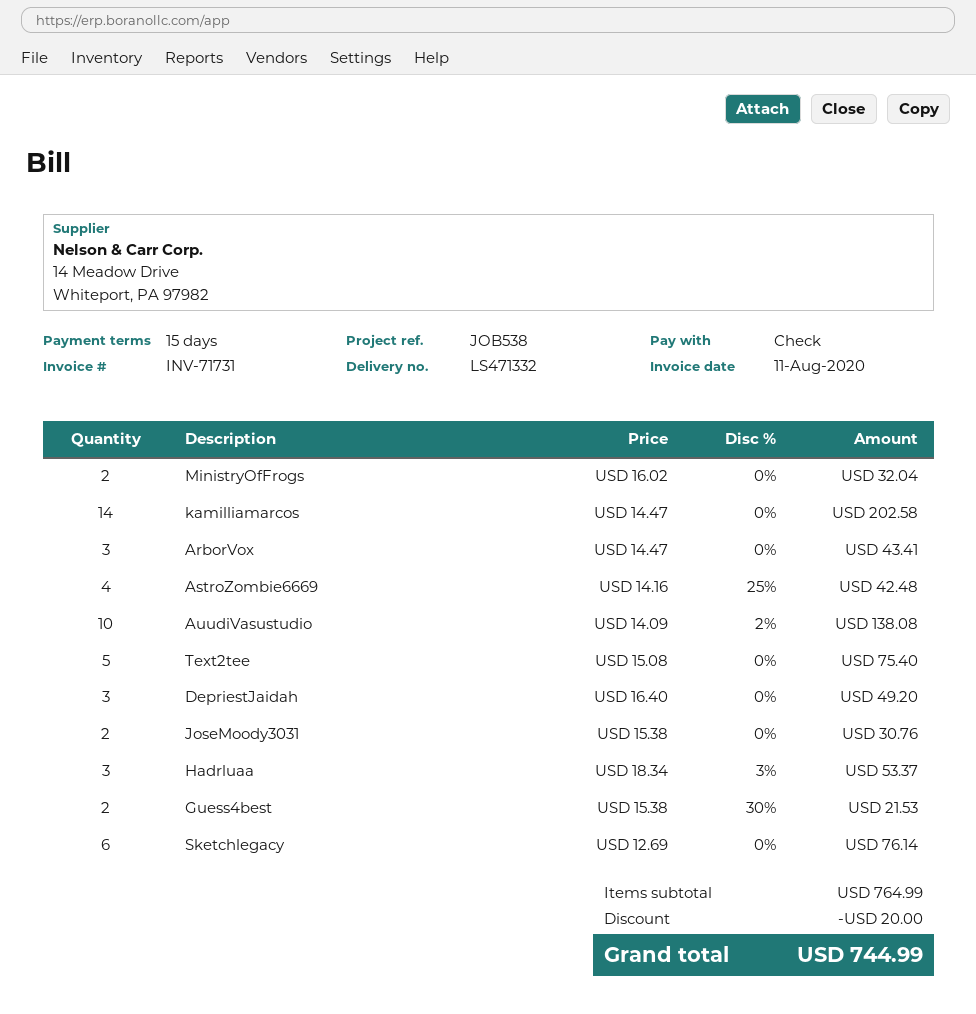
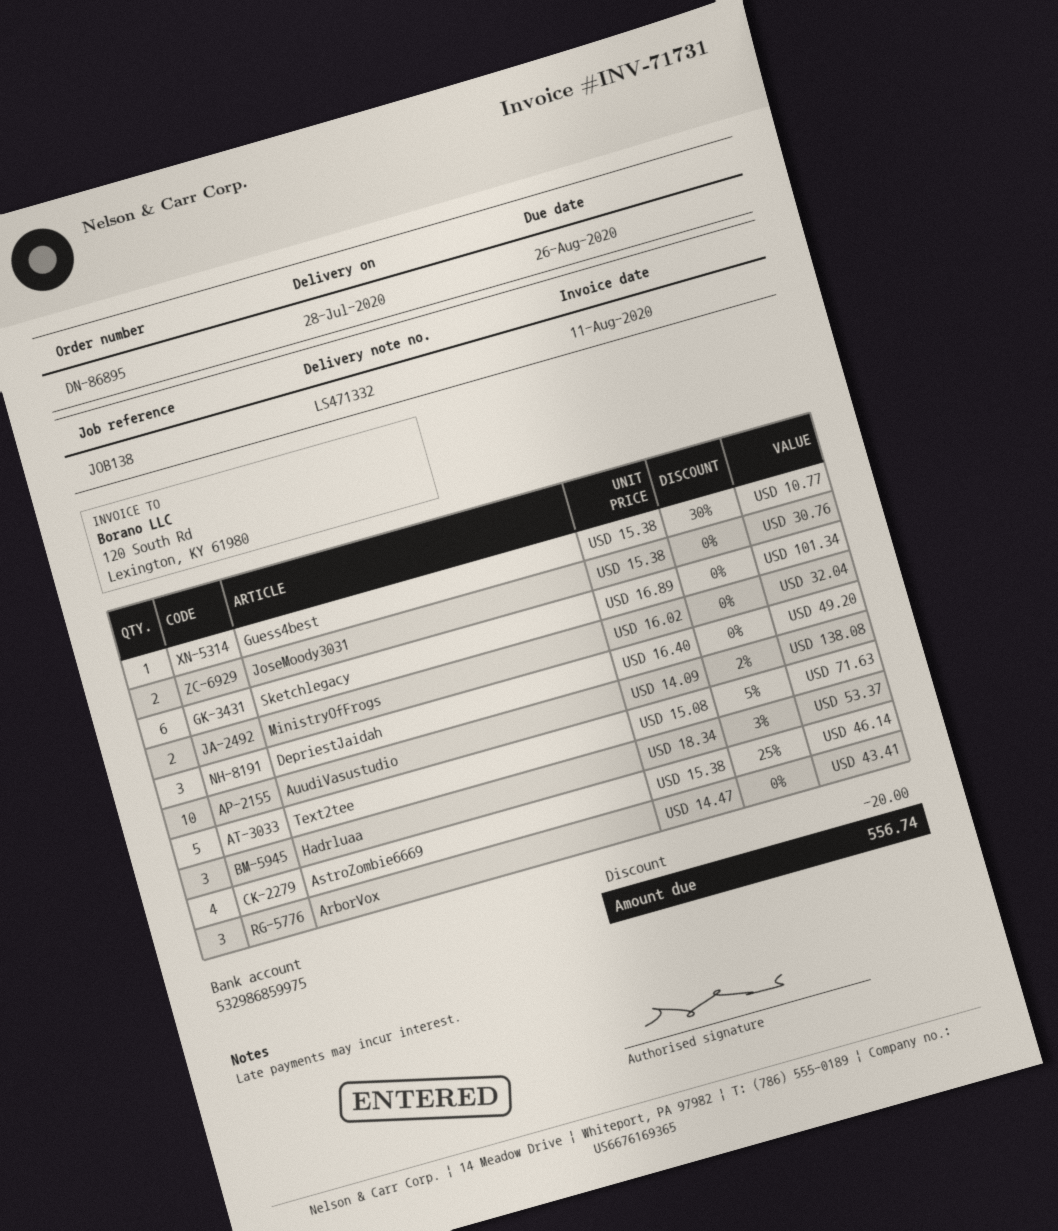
reference: JOB538 -> JOB138
kamilliamarcos: 14 x 14.47 = 202.58 -> none
AstroZombie6669: 4 x 14.16 - 25% = 42.48 -> 4 x 15.38 - 25% = 46.14
Text2tee: 5 x 15.08 = 75.40 -> 5 x 15.08 - 5% = 71.63
Guess4best: 2 x 15.38 - 30% = 21.53 -> 1 x 15.38 - 30% = 10.77
Sketchlegacy: 6 x 12.69 = 76.14 -> 6 x 16.89 = 101.34
total: 744.99 -> 556.74

